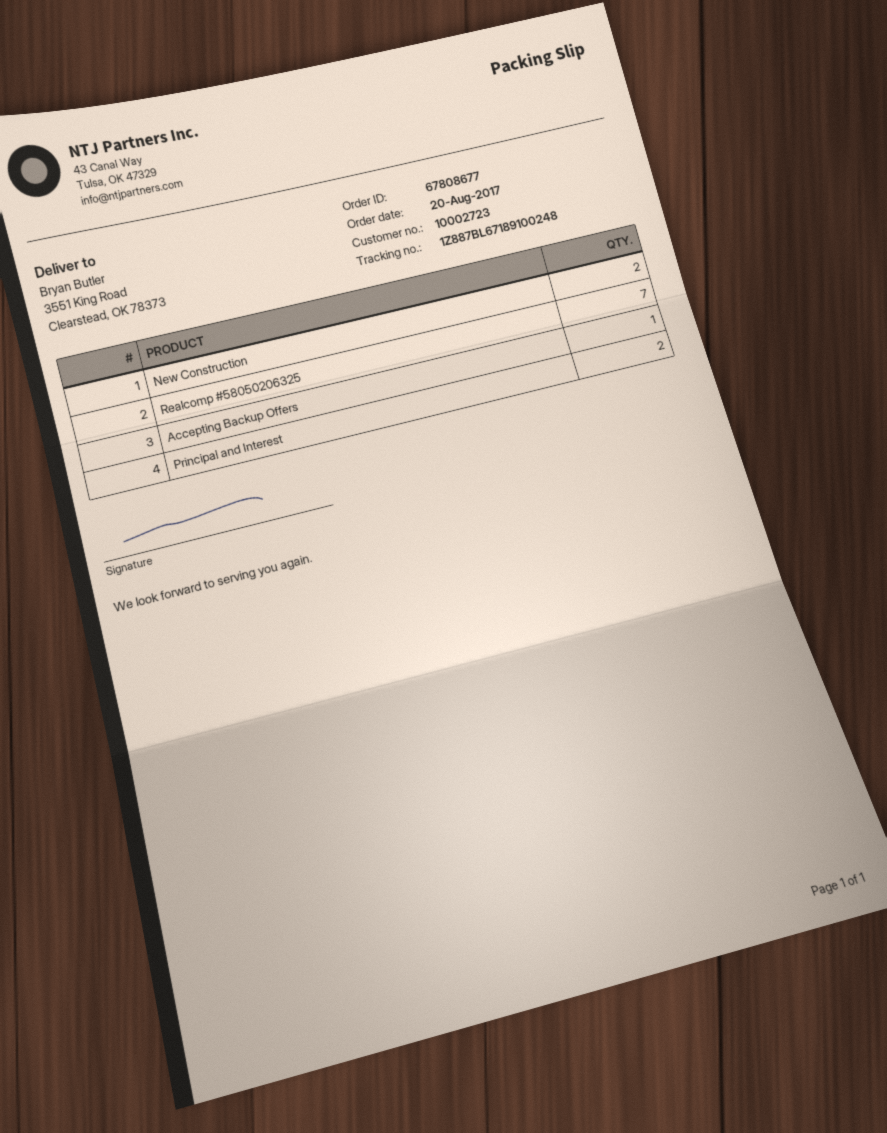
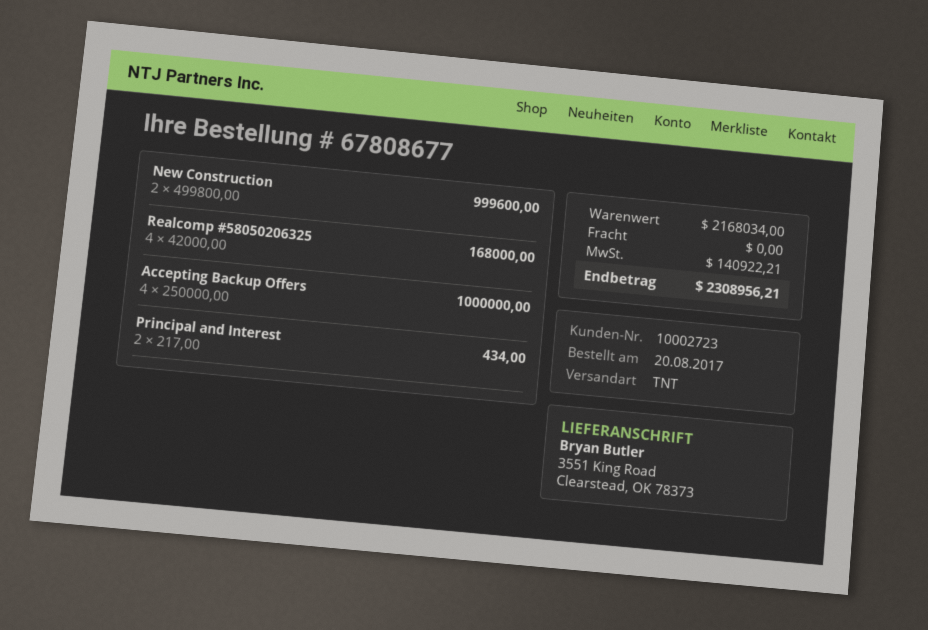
Realcomp #58050206325: 7 -> 4
Accepting Backup Offers: 1 -> 4

